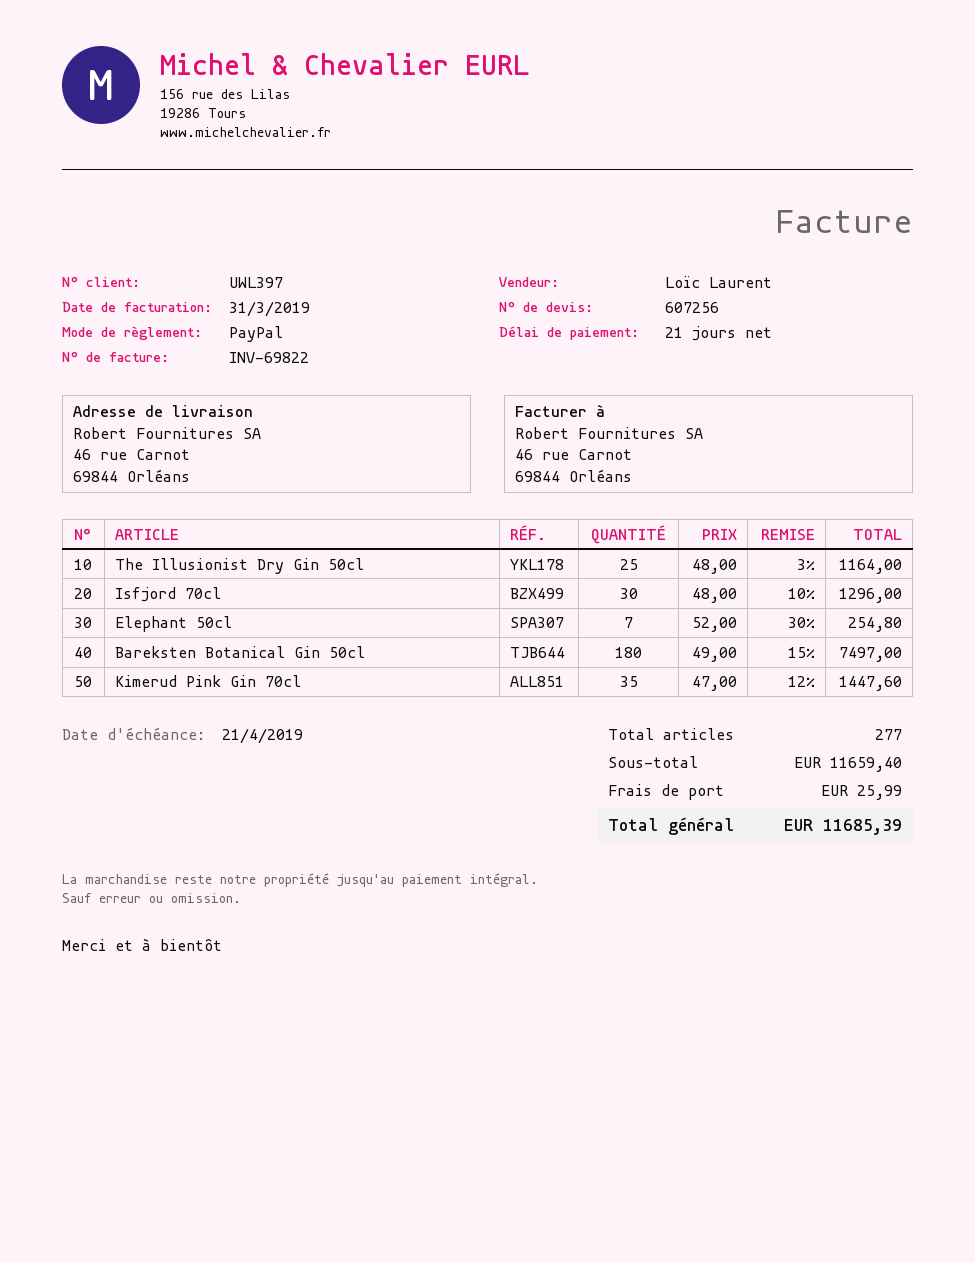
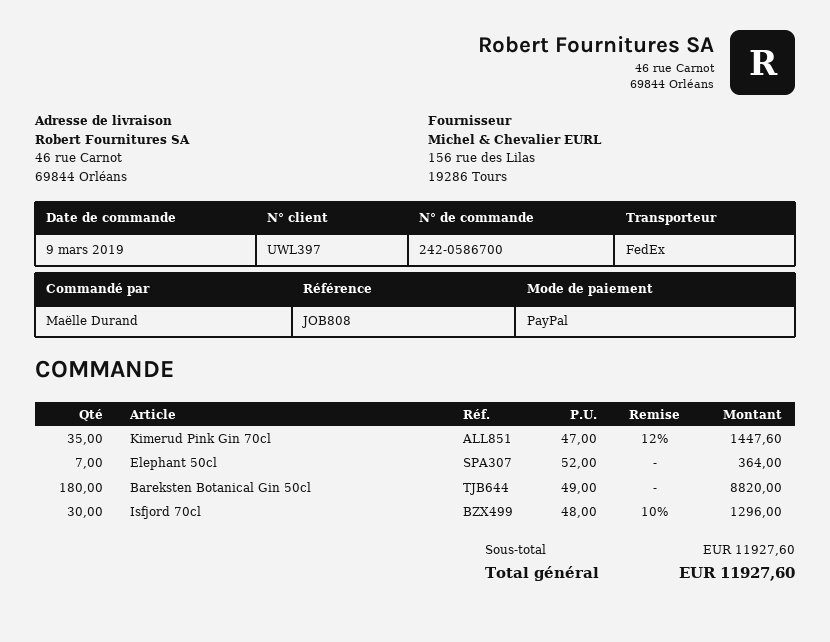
The Illusionist Dry Gin 50cl: 25 x 48.00 - 3% = 1164.00 -> none
Elephant 50cl: 7 x 52.00 - 30% = 254.80 -> 7 x 52.00 = 364.00
Bareksten Botanical Gin 50cl: 180 x 49.00 - 15% = 7497.00 -> 180 x 49.00 = 8820.00
subtotal: 11659.40 -> 11927.60
shipping: 25.99 -> none
total: 11685.39 -> 11927.60

